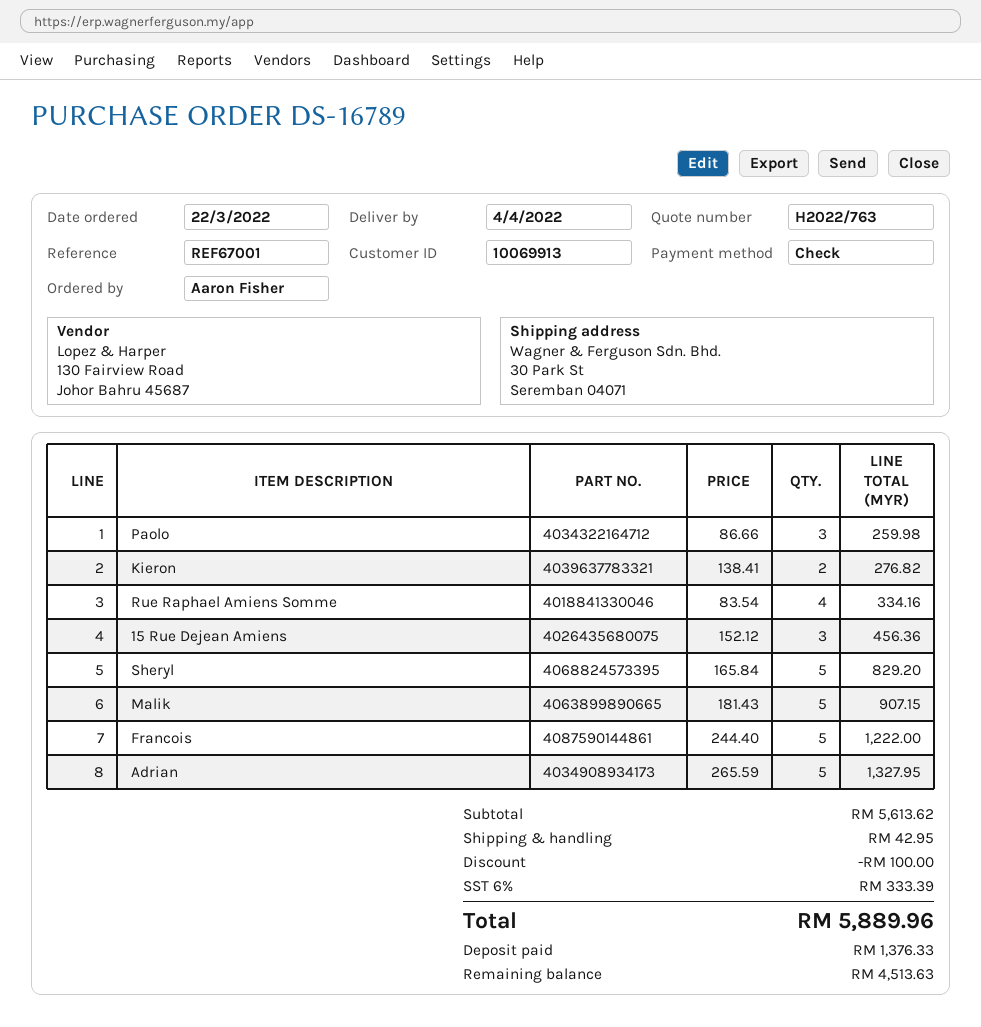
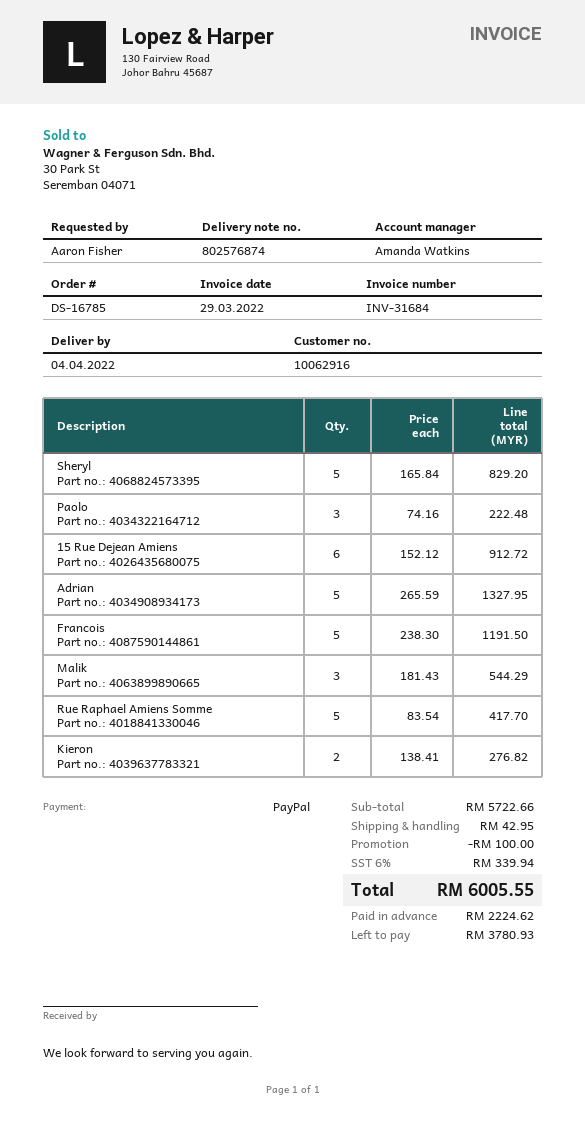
order number: DS-16789 -> DS-16785
customer number: 10069913 -> 10062916
payment method: cheque -> PayPal
Paolo: 3 x 86.66 = 259.98 -> 3 x 74.16 = 222.48
Rue Raphael Amiens Somme: 4 x 83.54 = 334.16 -> 5 x 83.54 = 417.70
15 Rue Dejean Amiens: 3 x 152.12 = 456.36 -> 6 x 152.12 = 912.72
Malik: 5 x 181.43 = 907.15 -> 3 x 181.43 = 544.29
Francois: 5 x 244.40 = 1222.00 -> 5 x 238.30 = 1191.50
subtotal: 5613.62 -> 5722.66
tax: 6% = 333.39 -> 6% = 339.94
total: 5889.96 -> 6005.55
deposit: 1376.33 -> 2224.62
balance: 4513.63 -> 3780.93

